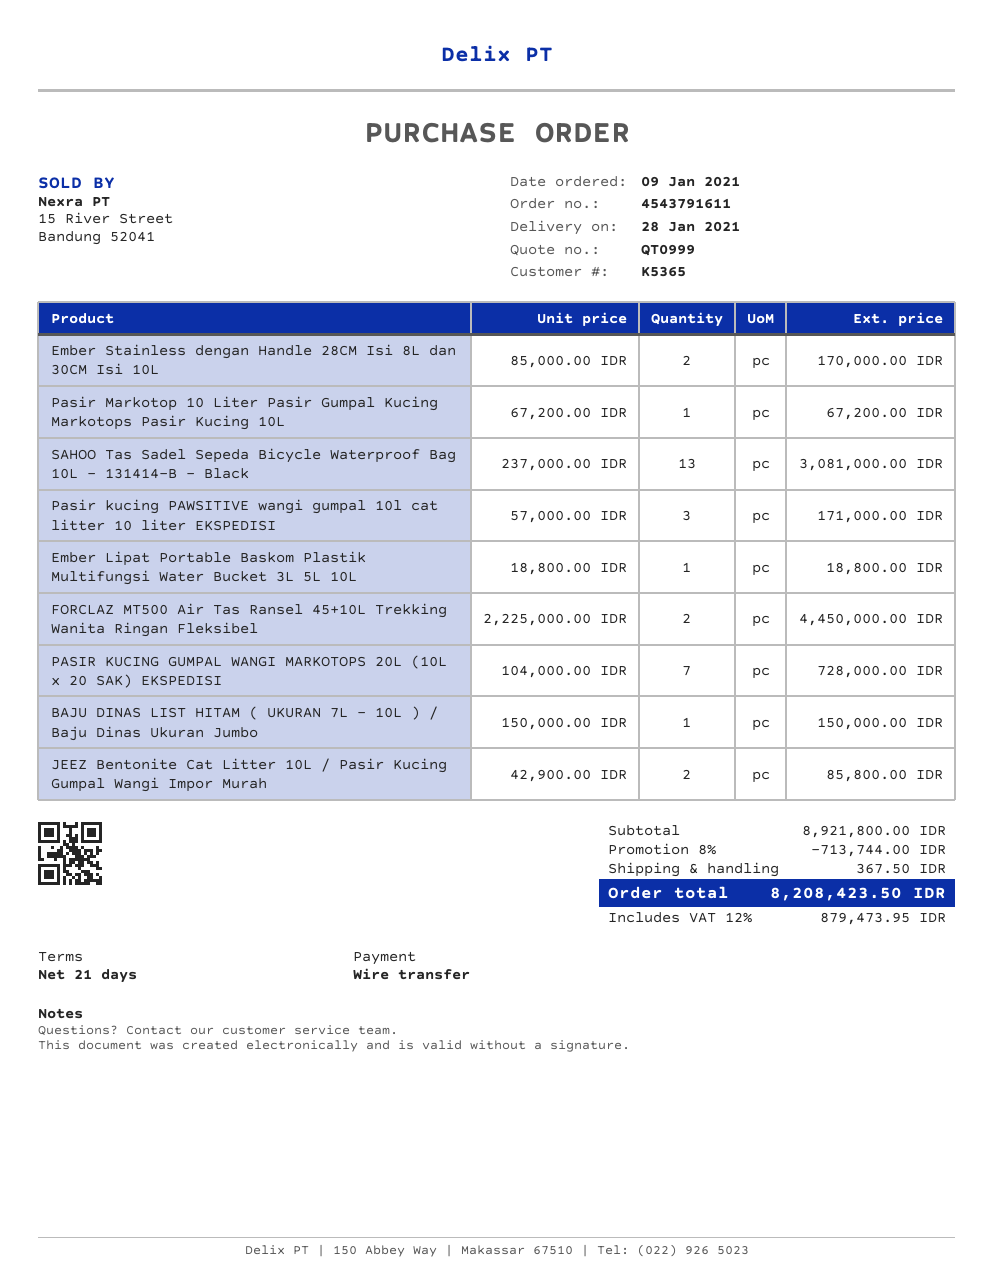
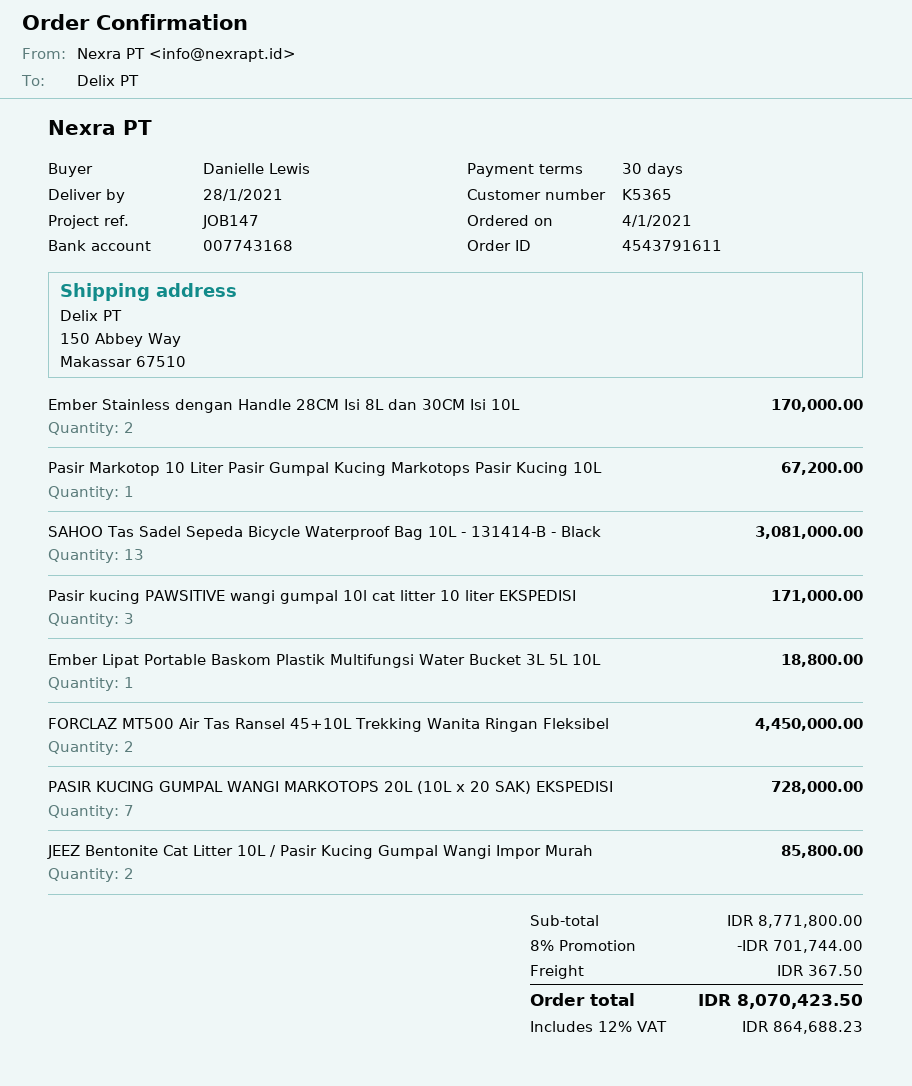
order date: 2021-01-09 -> 2021-01-04
payment terms: 21 days -> 30 days
BAJU DINAS LIST HITAM ( UKURAN 7L - 10L ) / Baju Dinas Ukuran Jumbo: 1 for 150000.00 -> none
subtotal: 8921800.00 -> 8771800.00
discount: 8% = 713744.00 -> 8% = 701744.00
tax: 12% = 879473.95 -> 12% = 864688.23
total: 8208423.50 -> 8070423.50

